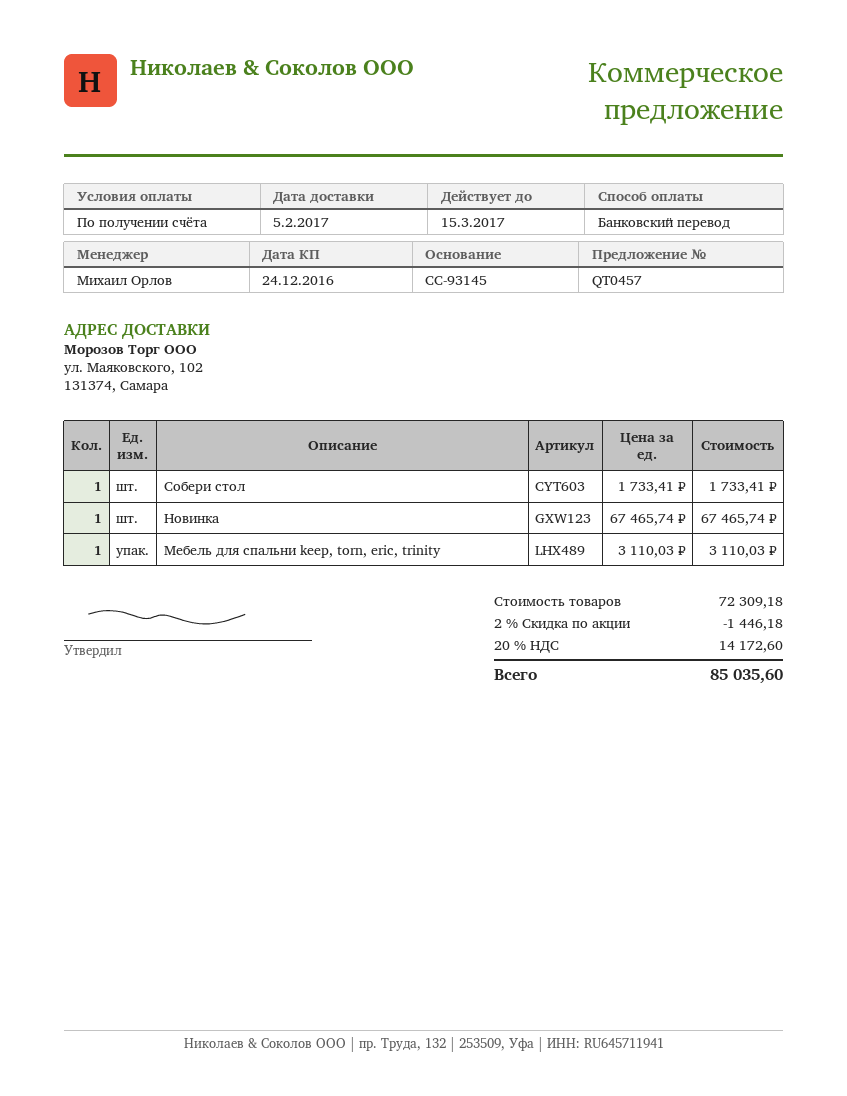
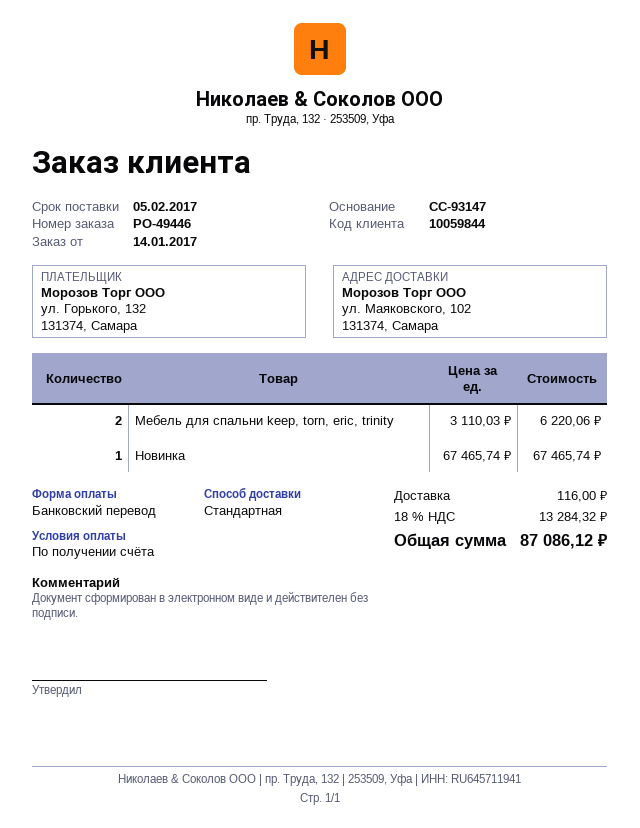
reference: CC-93145 -> CC-93147
Собери стол: 1 x 1733.41 = 1733.41 -> none
Мебель для спальни keep, torn, eric, trinity: 1 x 3110.03 = 3110.03 -> 2 x 3110.03 = 6220.06
discount: 2% = 1446.18 -> none
shipping: none -> 116.00
tax: 20% = 14172.60 -> 18% = 13284.32
total: 85035.60 -> 87086.12

